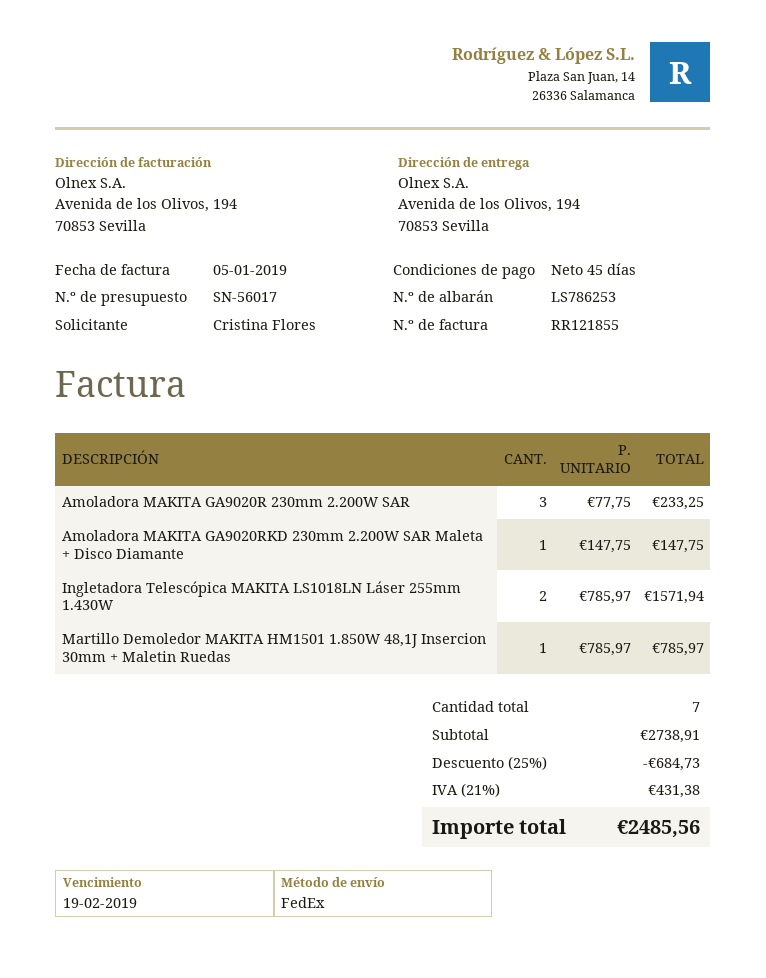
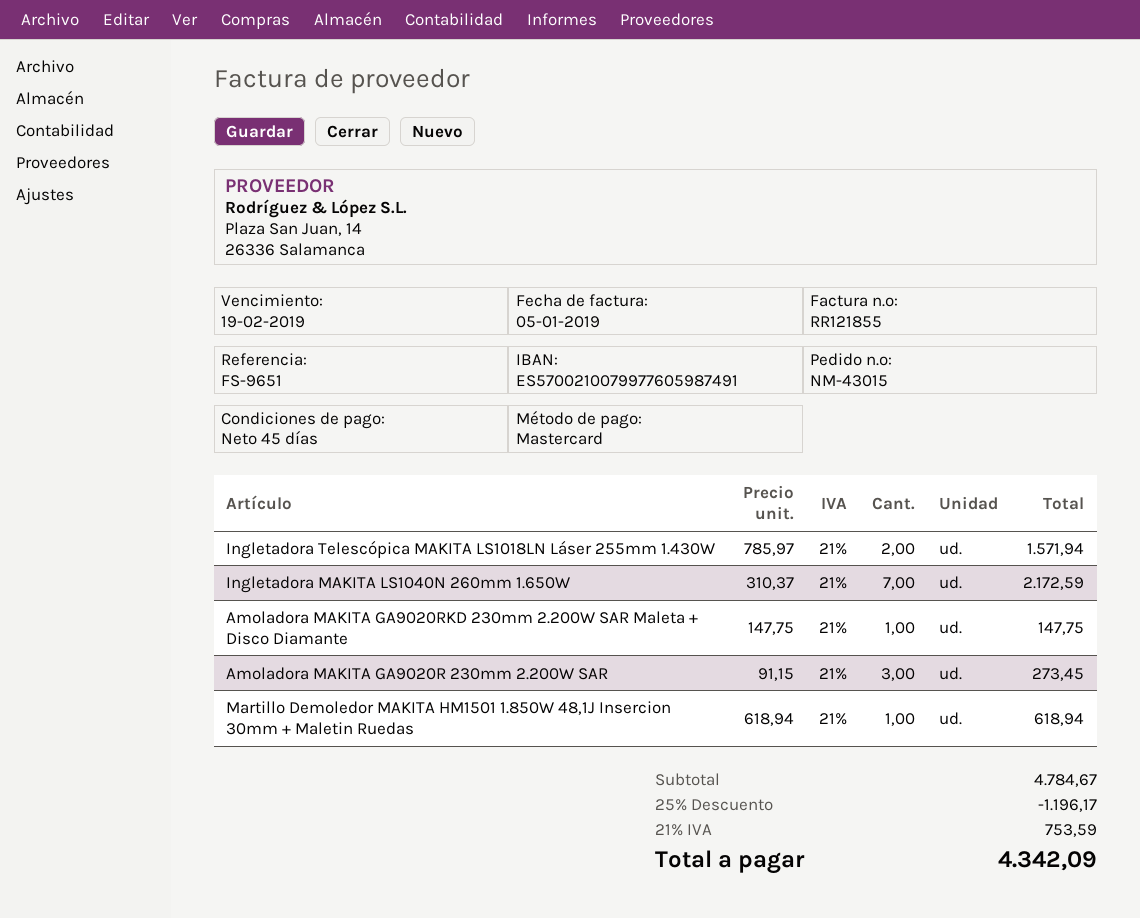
Amoladora MAKITA GA9020R 230mm 2.200W SAR: 3 x 77.75 = 233.25 -> 3 x 91.15 = 273.45
Martillo Demoledor MAKITA HM1501 1.850W 48,1J Insercion 30mm + Maletin Ruedas: 1 x 785.97 = 785.97 -> 1 x 618.94 = 618.94
Ingletadora MAKITA LS1040N 260mm 1.650W: none -> 7 x 310.37 = 2172.59
subtotal: 2738.91 -> 4784.67
discount: 25% = 684.73 -> 25% = 1196.17
tax: 21% = 431.38 -> 21% = 753.59
total: 2485.56 -> 4342.09

